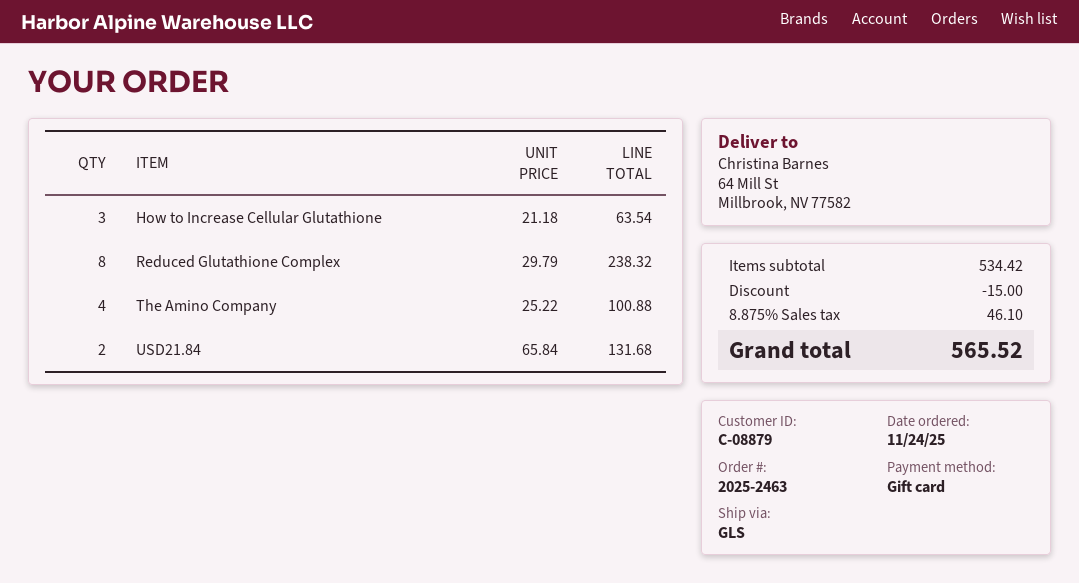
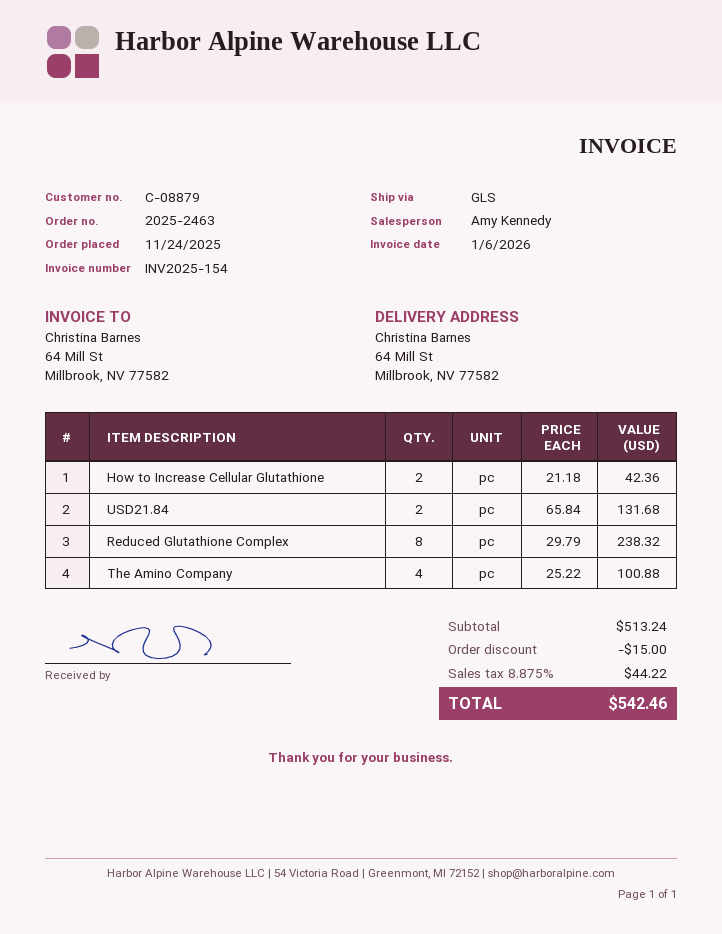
How to Increase Cellular Glutathione: 3 x 21.18 = 63.54 -> 2 x 21.18 = 42.36
subtotal: 534.42 -> 513.24
tax: 8.875% = 46.10 -> 8.875% = 44.22
total: 565.52 -> 542.46

